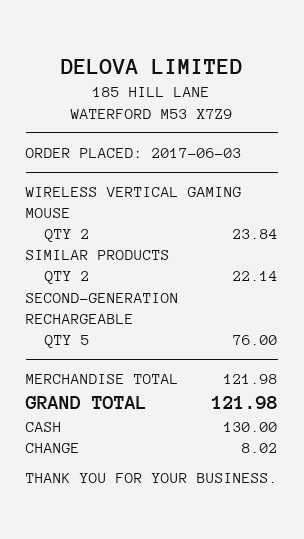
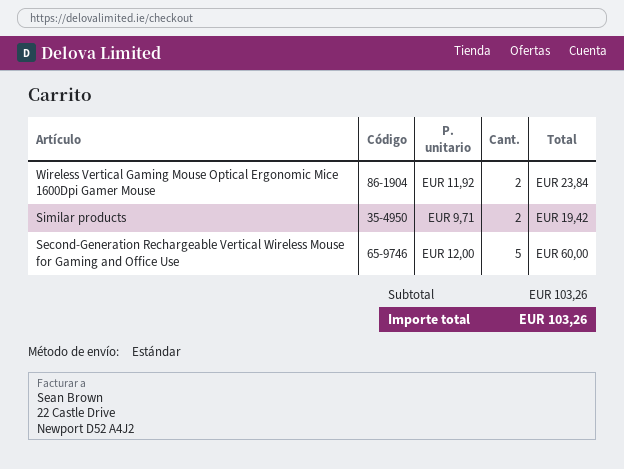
SIMILAR PRODUCTS: 2 for 22.14 -> 2 for 19.42
SECOND-GENERATION RECHARGEABLE: 5 for 76.00 -> 5 for 60.00
subtotal: 121.98 -> 103.26
total: 121.98 -> 103.26

